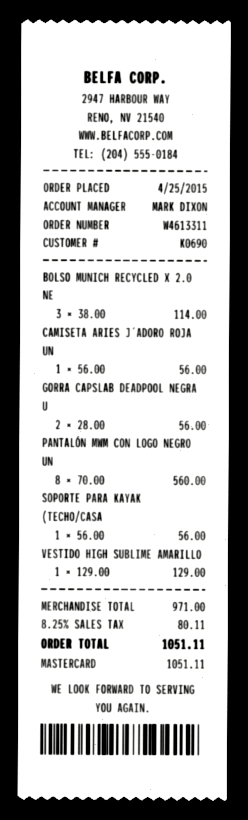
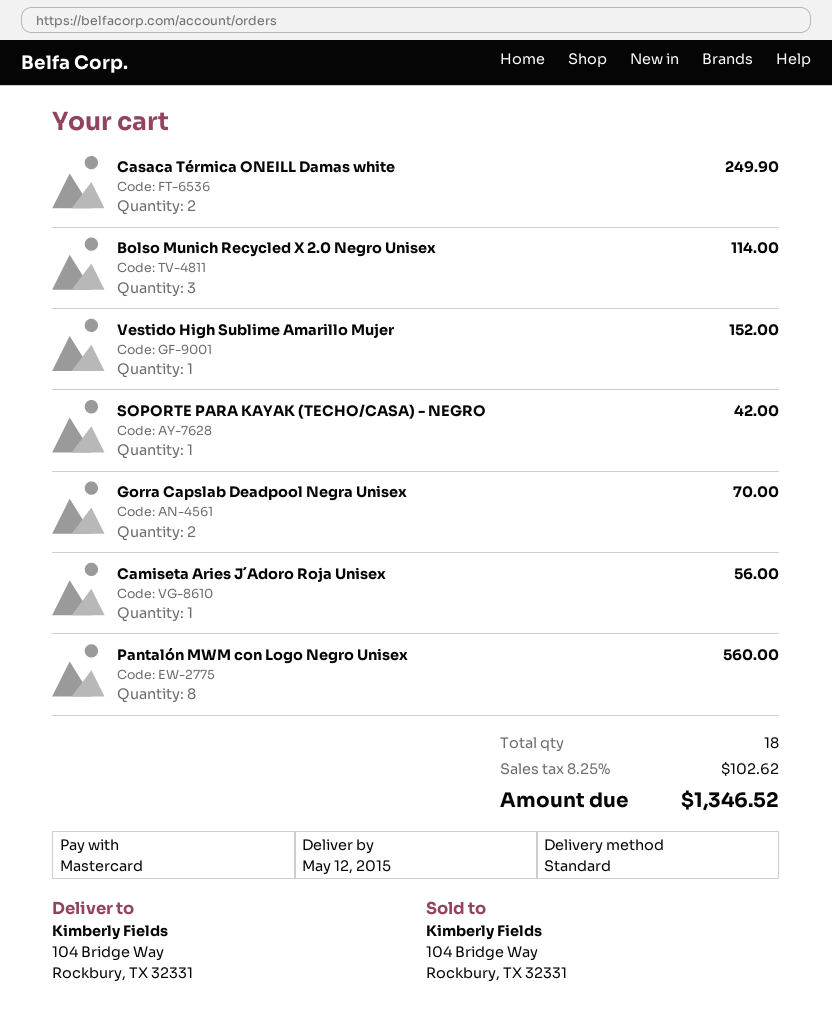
GORRA CAPSLAB DEADPOOL NEGRA U: 2 for 56.00 -> 2 for 70.00
SOPORTE PARA KAYAK (TECHO/CASA: 1 for 56.00 -> 1 for 42.00
VESTIDO HIGH SUBLIME AMARILLO: 1 for 129.00 -> 1 for 152.00
Casaca Térmica ONEILL Damas white: none -> 2 for 249.90
tax: 8.25% = 80.11 -> 8.25% = 102.62
total: 1051.11 -> 1346.52

